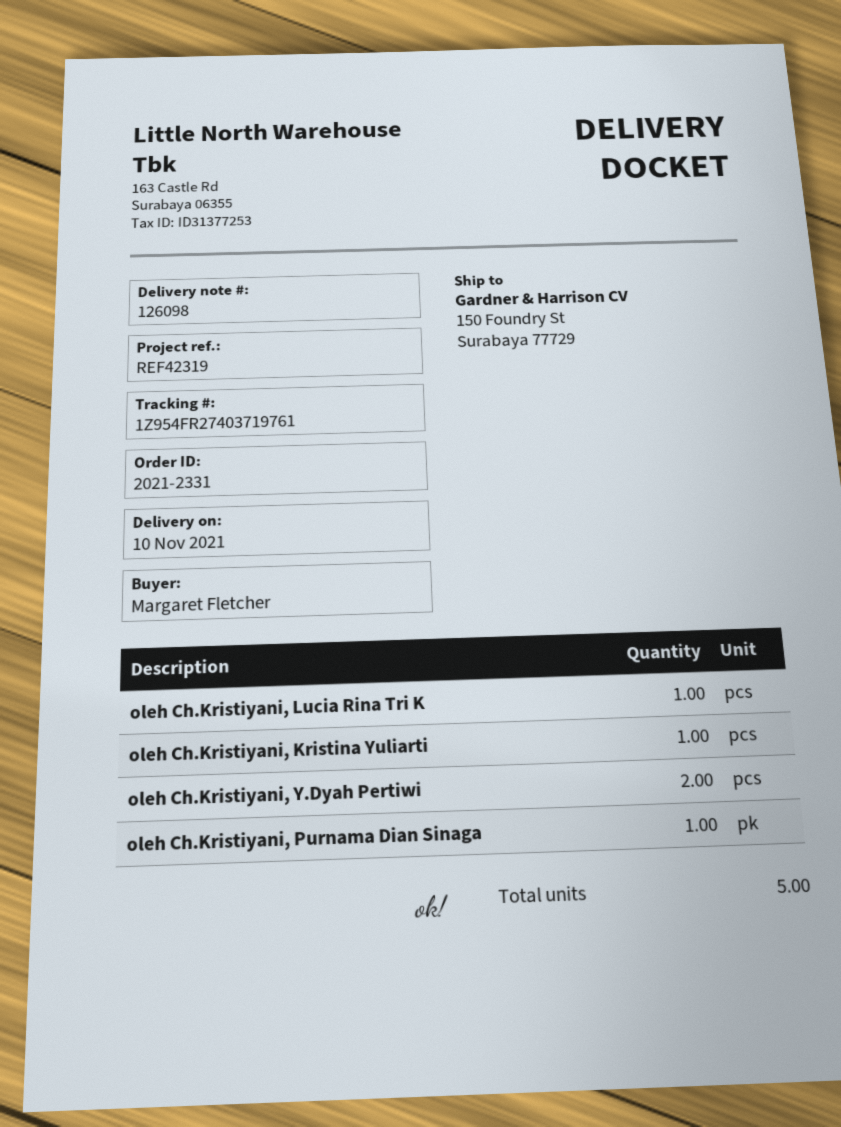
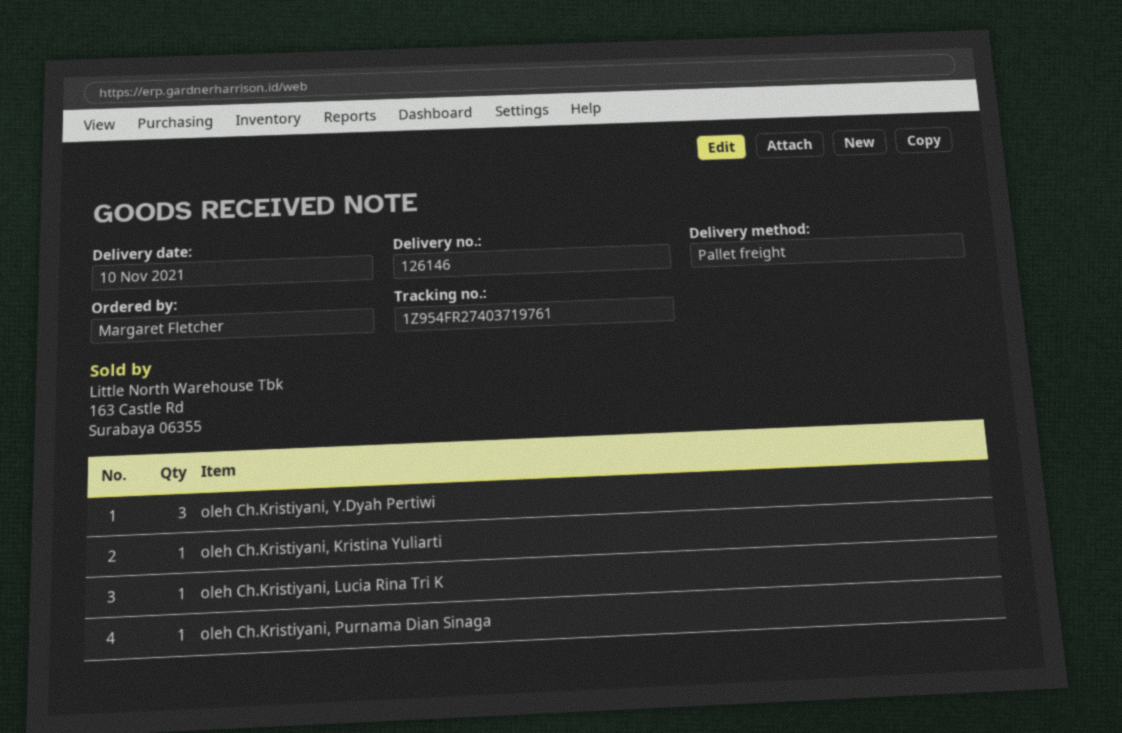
delivery note number: 126098 -> 126146
oleh Ch.Kristiyani, Y.Dyah Pertiwi: 2 -> 3

